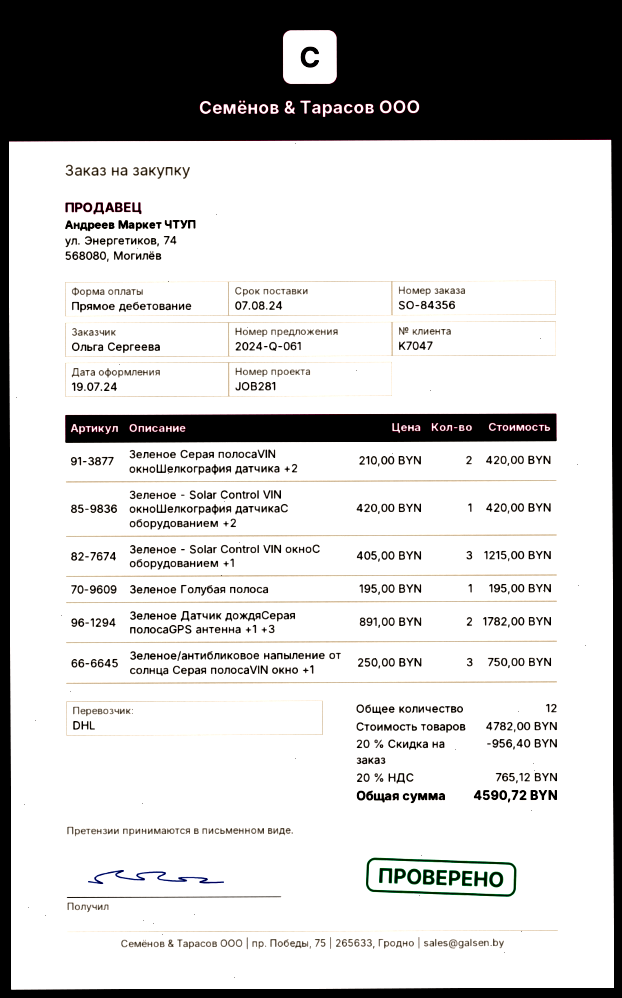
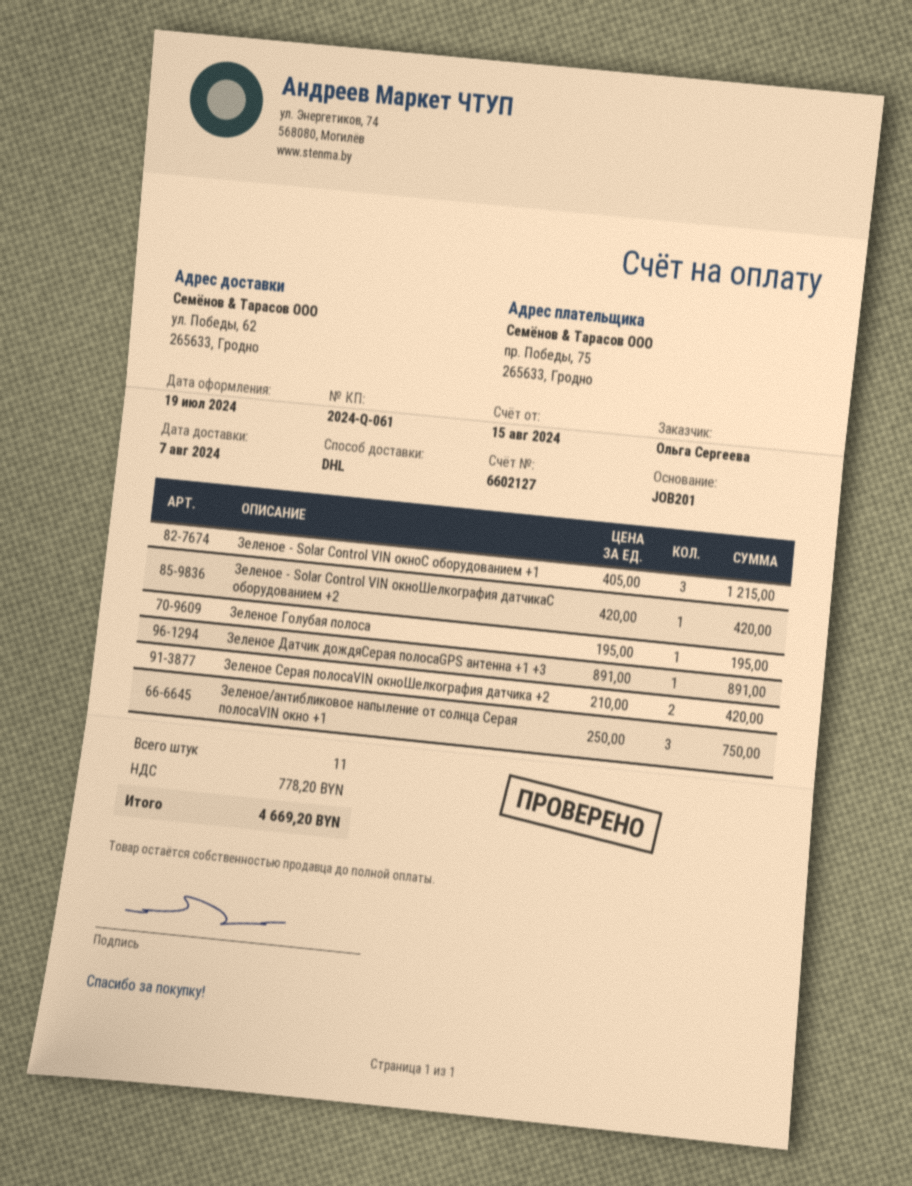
reference: JOB281 -> JOB201
Зеленое Датчик дождяСерая полосаGPS антенна +1 +3: 2 x 891.00 = 1782.00 -> 1 x 891.00 = 891.00
total quantity: 12 -> 11
discount: 20% = 956.40 -> none
tax: 765.12 -> 778.20
total: 4590.72 -> 4669.20

